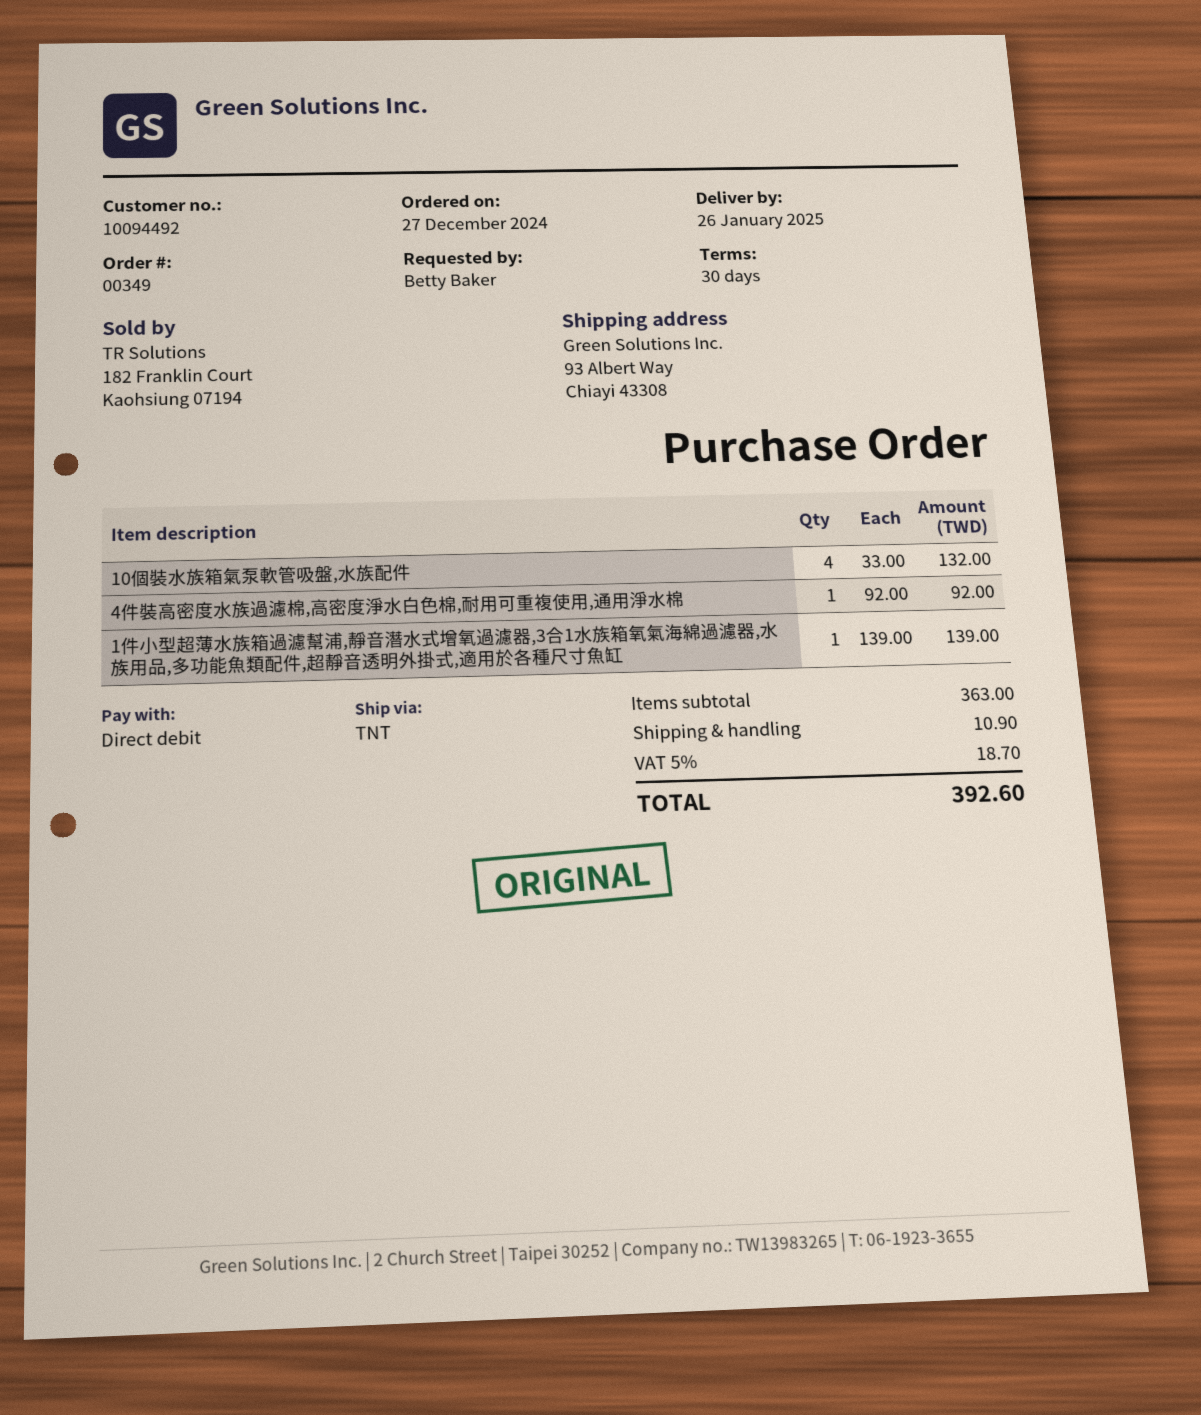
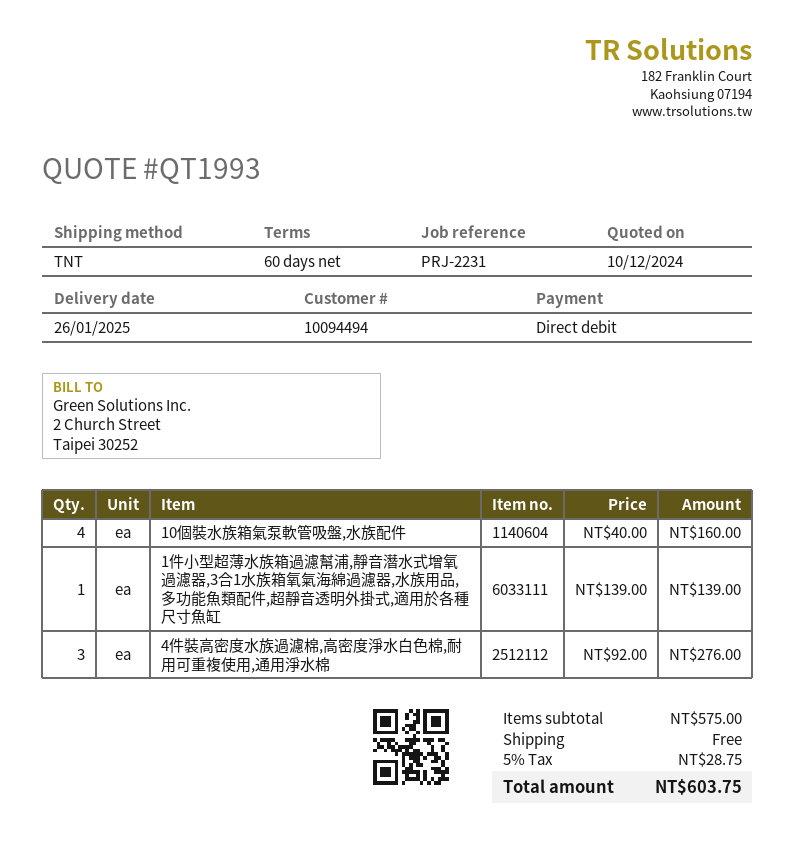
payment terms: 30 days -> 60 days
customer number: 10094492 -> 10094494
10個裝水族箱氣泵軟管吸盤,水族配件: 4 x 33.00 = 132.00 -> 4 x 40.00 = 160.00
4件裝高密度水族過濾棉,高密度淨水白色棉,耐用可重複使用,通用淨水棉: 1 x 92.00 = 92.00 -> 3 x 92.00 = 276.00
subtotal: 363.00 -> 575.00
shipping: 10.90 -> 0.00
tax: 5% = 18.70 -> 5% = 28.75
total: 392.60 -> 603.75

